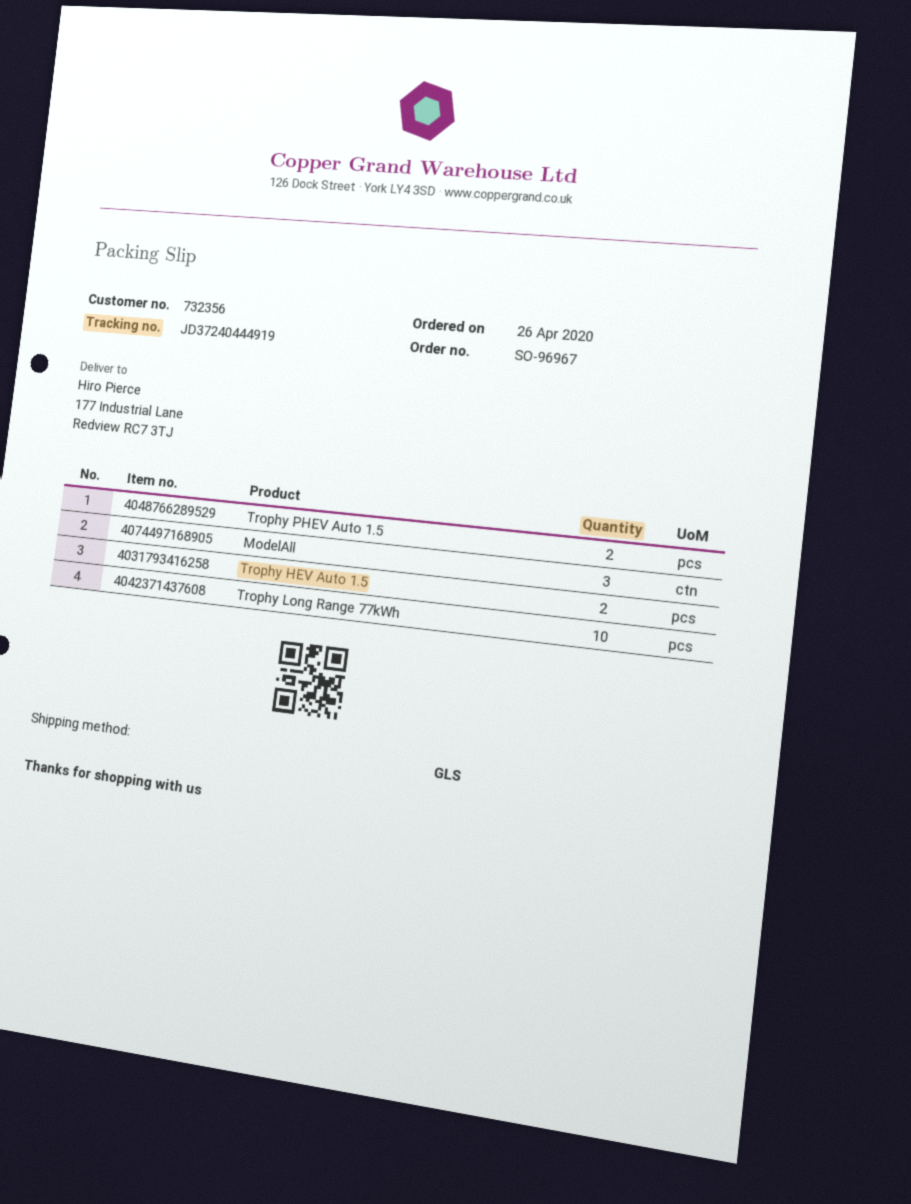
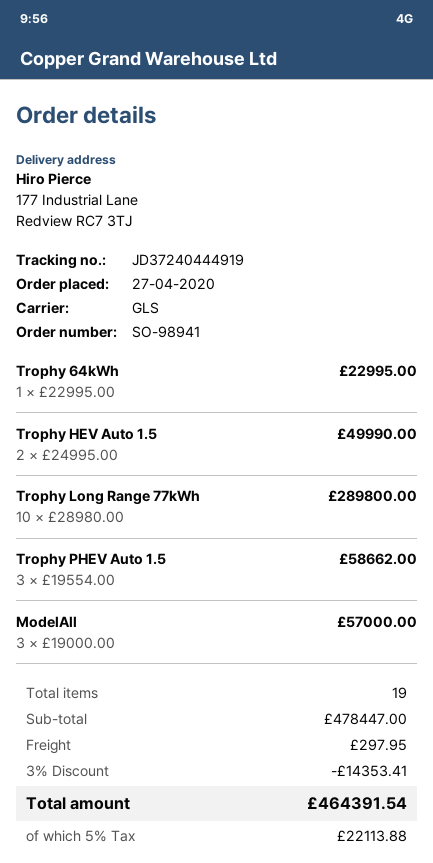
order number: SO-96967 -> SO-98941
order date: 2020-04-26 -> 2020-04-27
Trophy PHEV Auto 1.5: 2 -> 3
Trophy 64kWh: none -> 1

